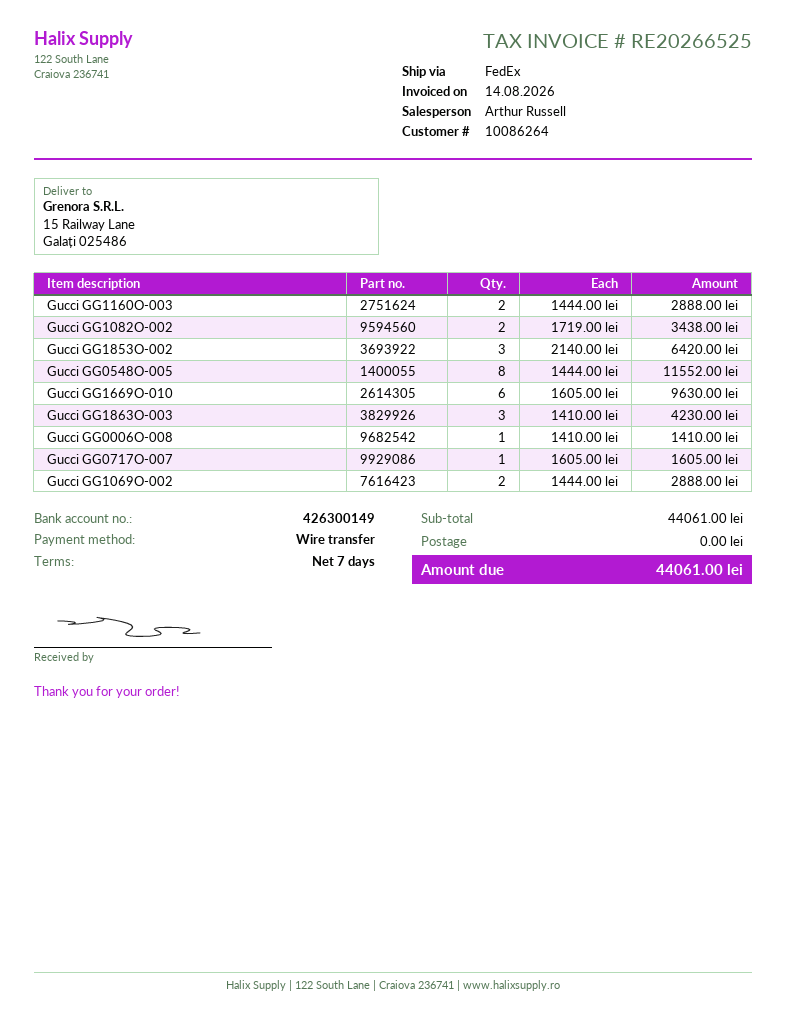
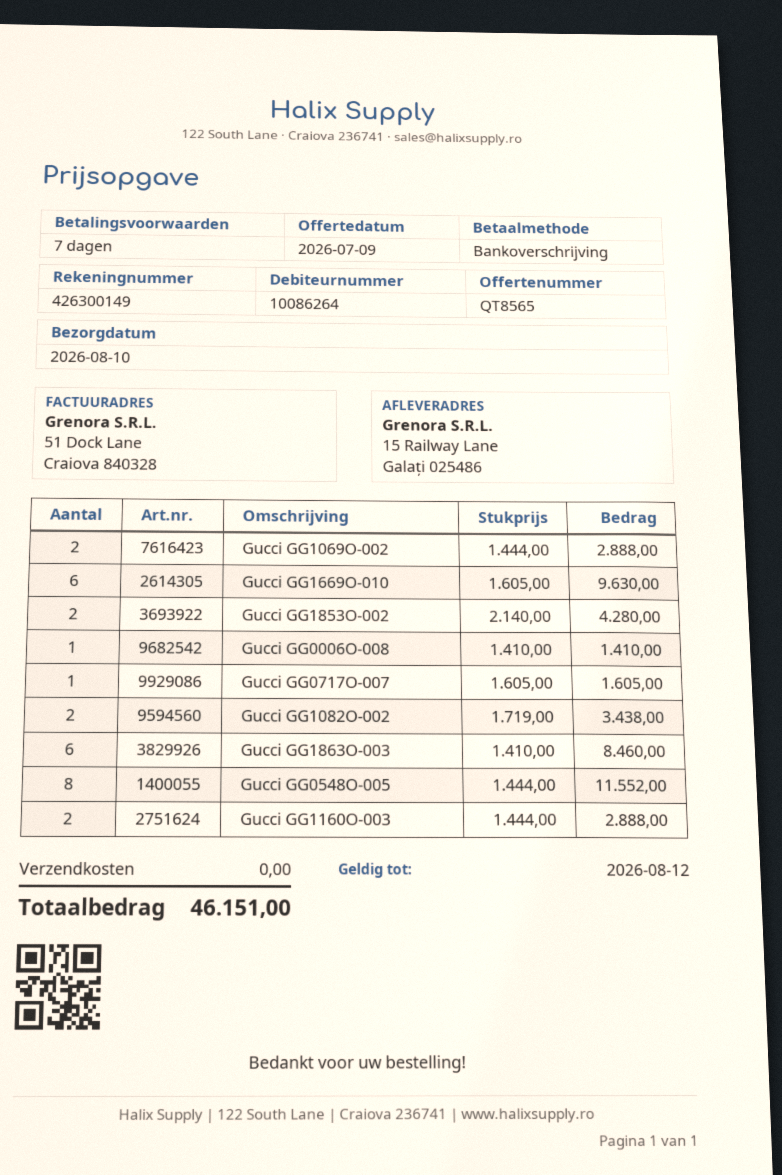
Gucci GG1853O-002: 3 x 2140.00 = 6420.00 -> 2 x 2140.00 = 4280.00
Gucci GG1863O-003: 3 x 1410.00 = 4230.00 -> 6 x 1410.00 = 8460.00
total: 44061.00 -> 46151.00

